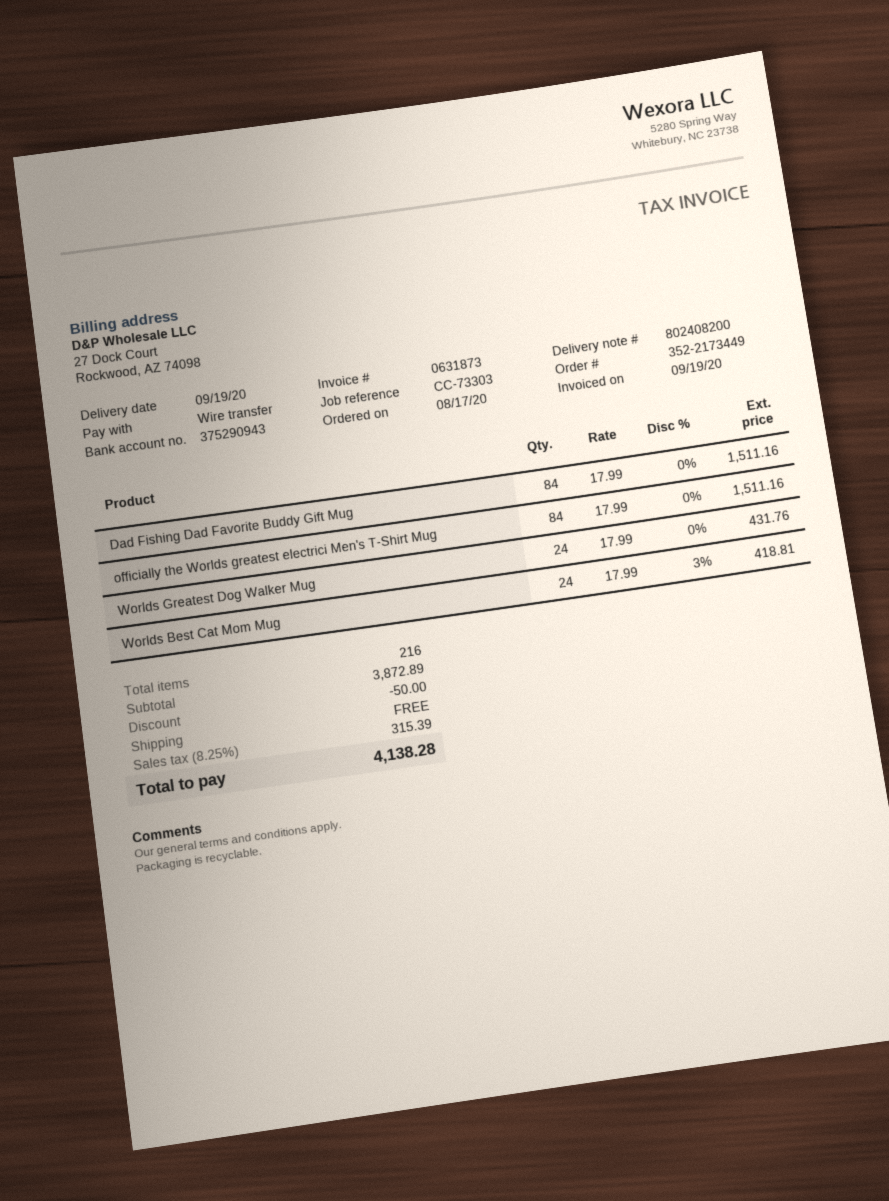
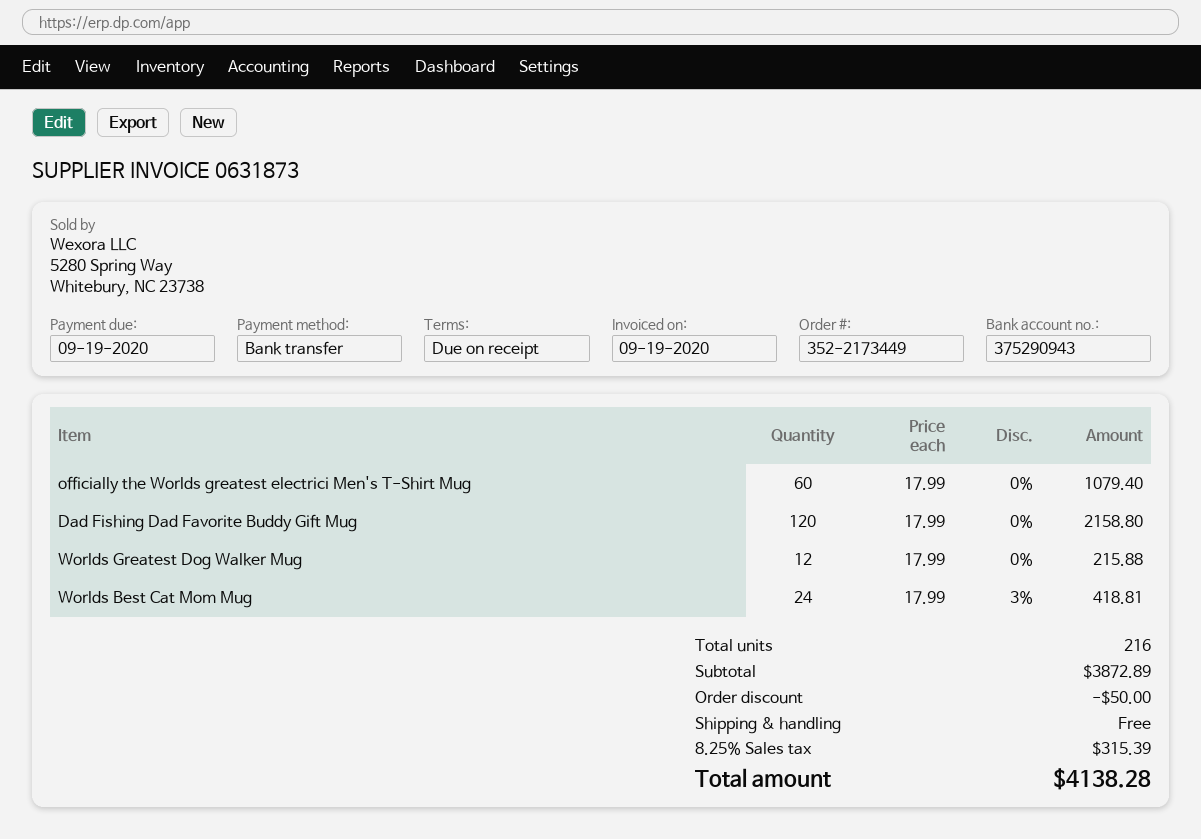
Dad Fishing Dad Favorite Buddy Gift Mug: 84 x 17.99 = 1511.16 -> 120 x 17.99 = 2158.80
officially the Worlds greatest electrici Men's T-Shirt Mug: 84 x 17.99 = 1511.16 -> 60 x 17.99 = 1079.40
Worlds Greatest Dog Walker Mug: 24 x 17.99 = 431.76 -> 12 x 17.99 = 215.88

